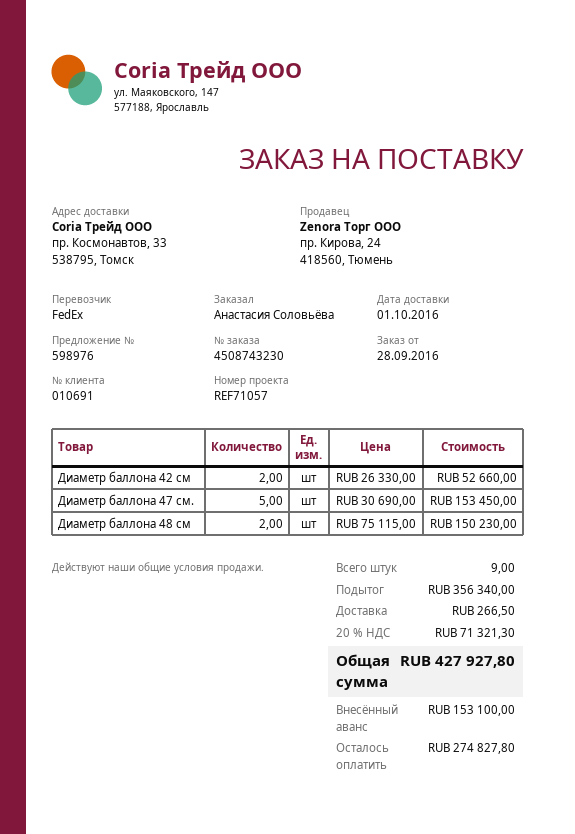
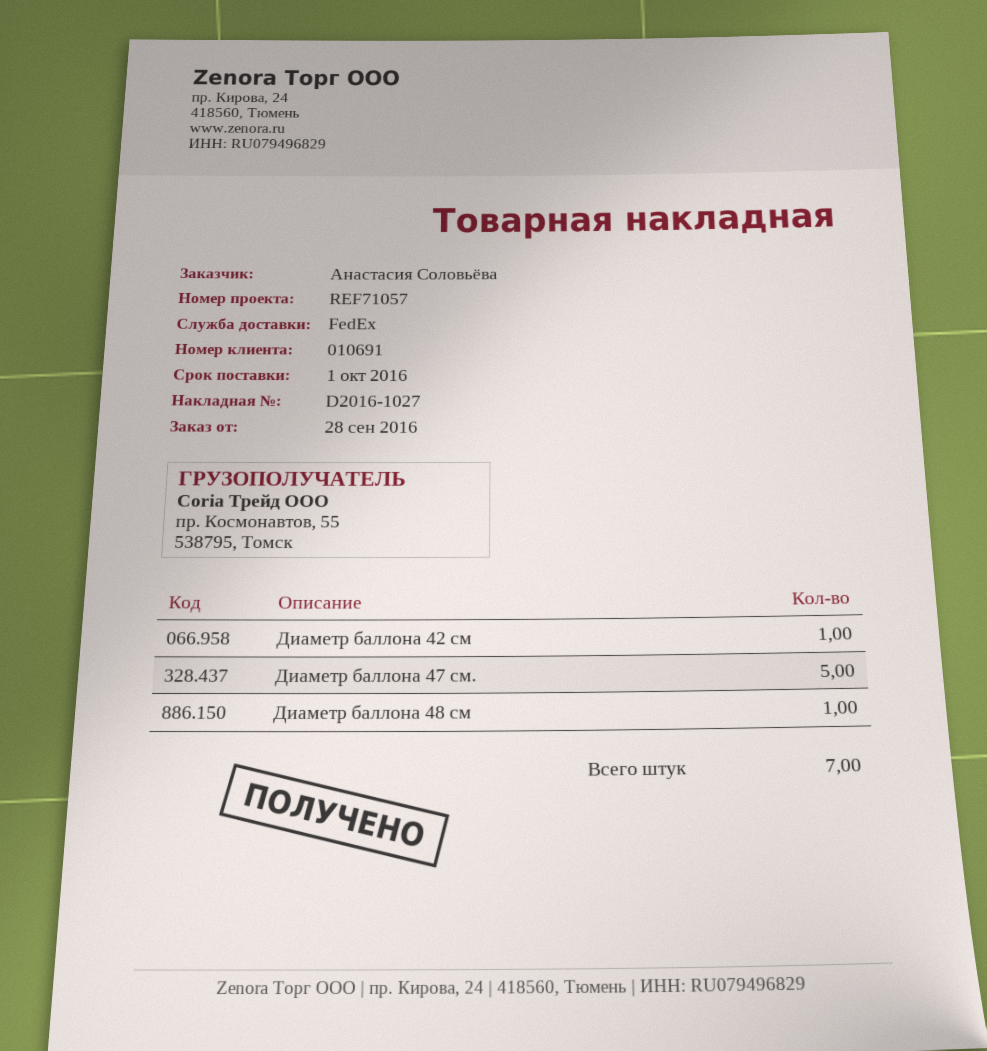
ship to: пр. Космонавтов, 33, 538795, Томск -> пр. Космонавтов, 55, 538795, Томск
Диаметр баллона 42 см: 2 -> 1
Диаметр баллона 48 см: 2 -> 1
total quantity: 9 -> 7

